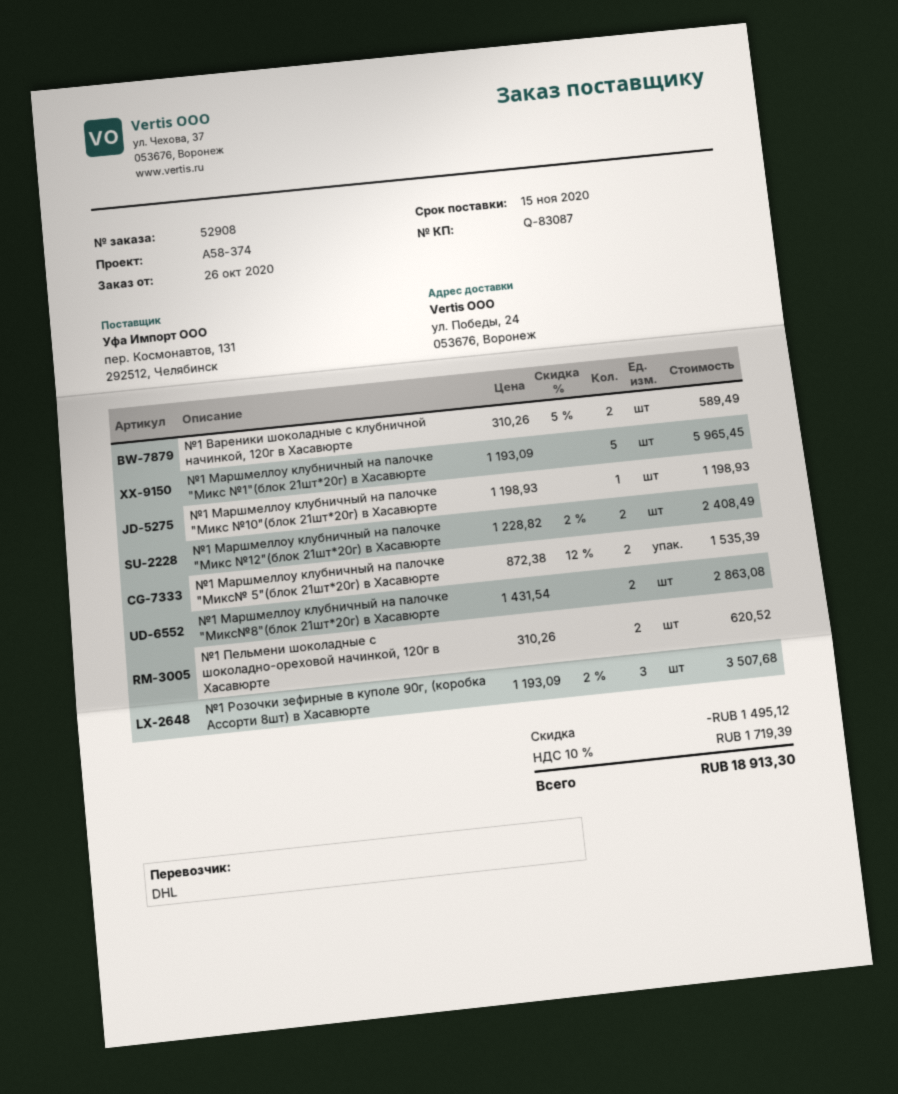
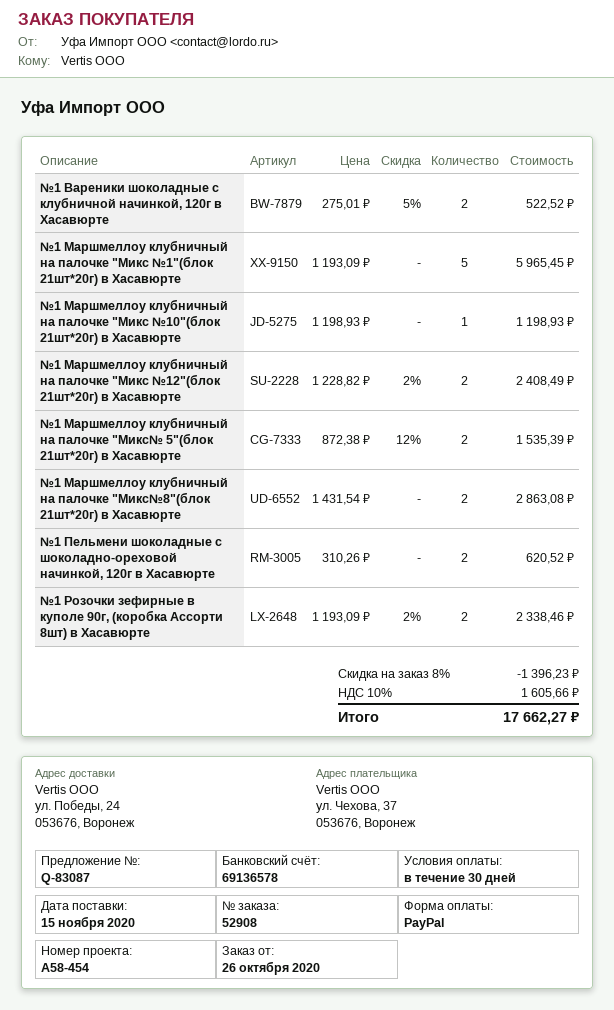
reference: A58-374 -> A58-454
№1 Вареники шоколадные с клубничной начинкой, 120г в Хасавюрте: 2 x 310.26 - 5% = 589.49 -> 2 x 275.01 - 5% = 522.52
№1 Розочки зефирные в куполе 90г, (коробка Ассорти 8шт) в Хасавюрте: 3 x 1193.09 - 2% = 3507.68 -> 2 x 1193.09 - 2% = 2338.46
discount: 1495.12 -> 1396.23
tax: 10% = 1719.39 -> 10% = 1605.66
total: 18913.30 -> 17662.27

